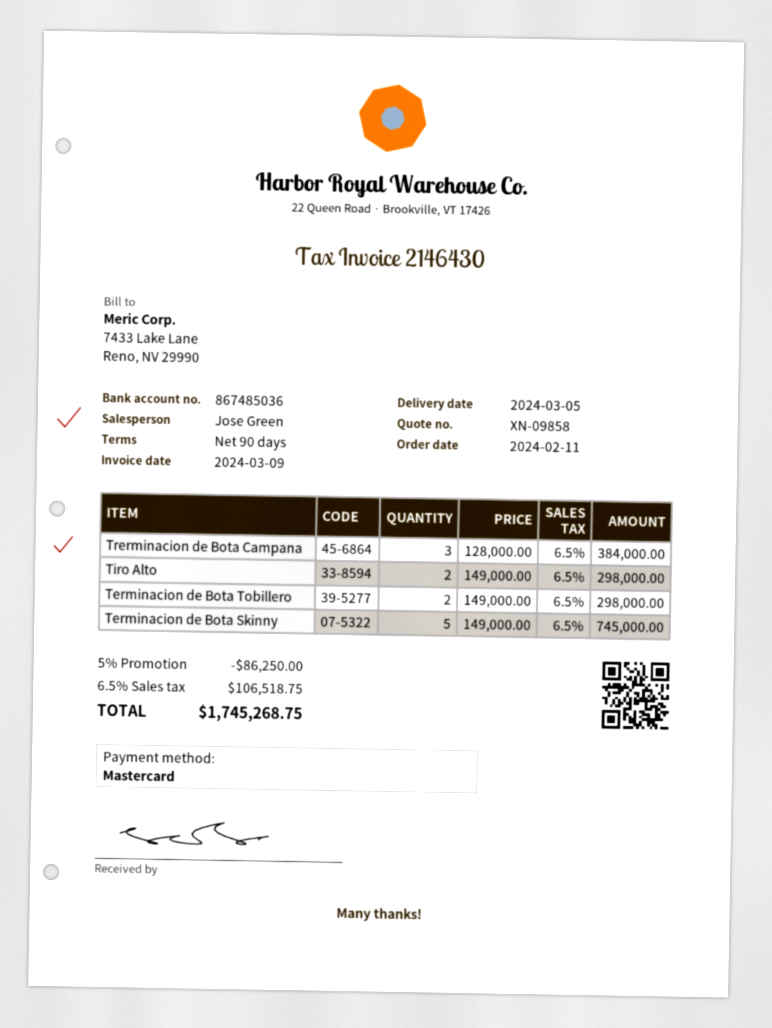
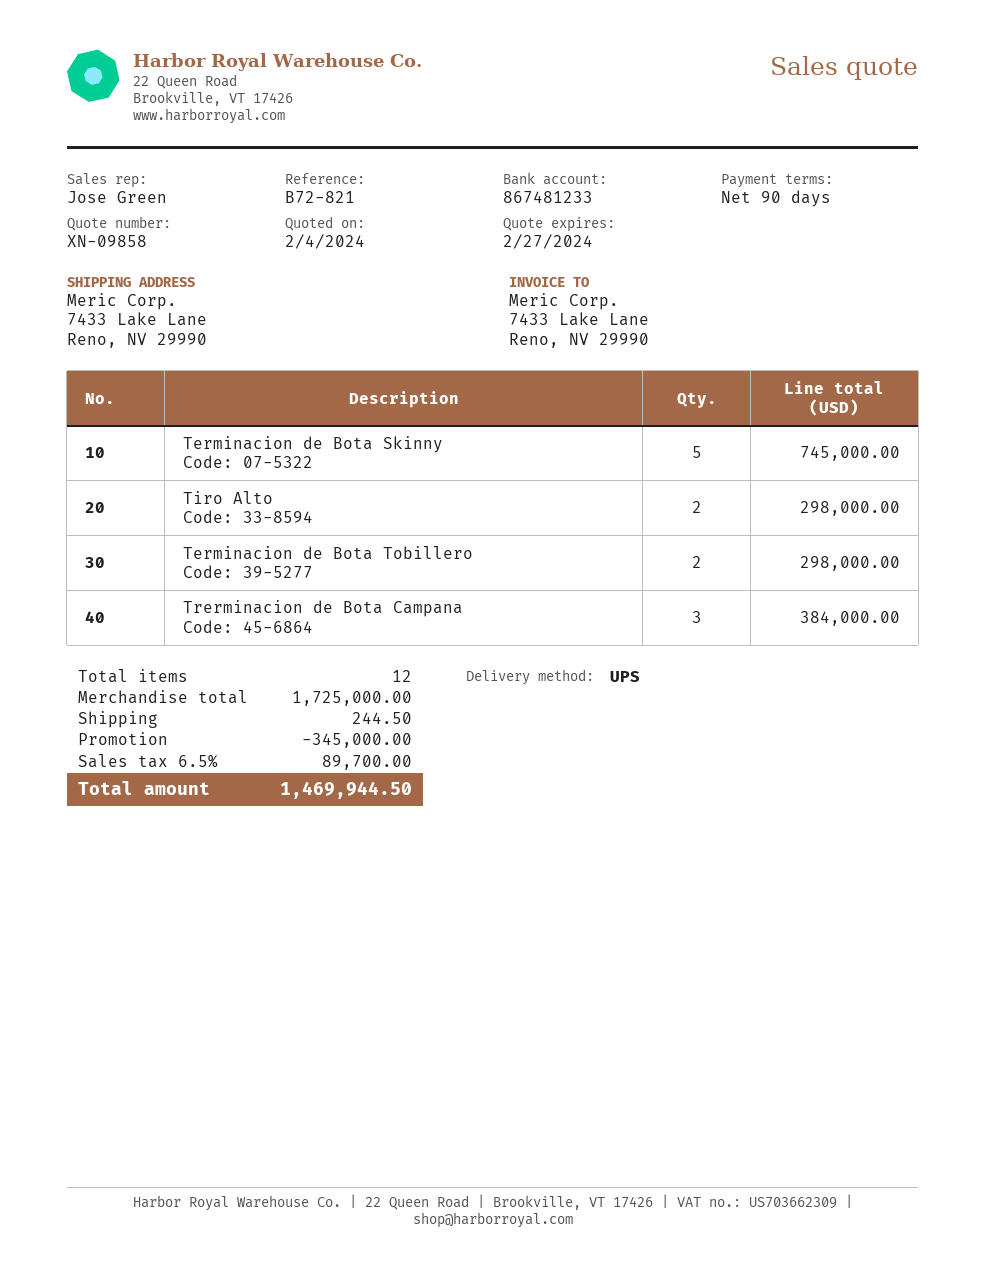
bank account: 867485036 -> 867481233
discount: 86250.00 -> 345000.00
shipping: none -> 244.50
tax: 6.5% = 106518.75 -> 6.5% = 89700.00
total: 1745268.75 -> 1469944.50

